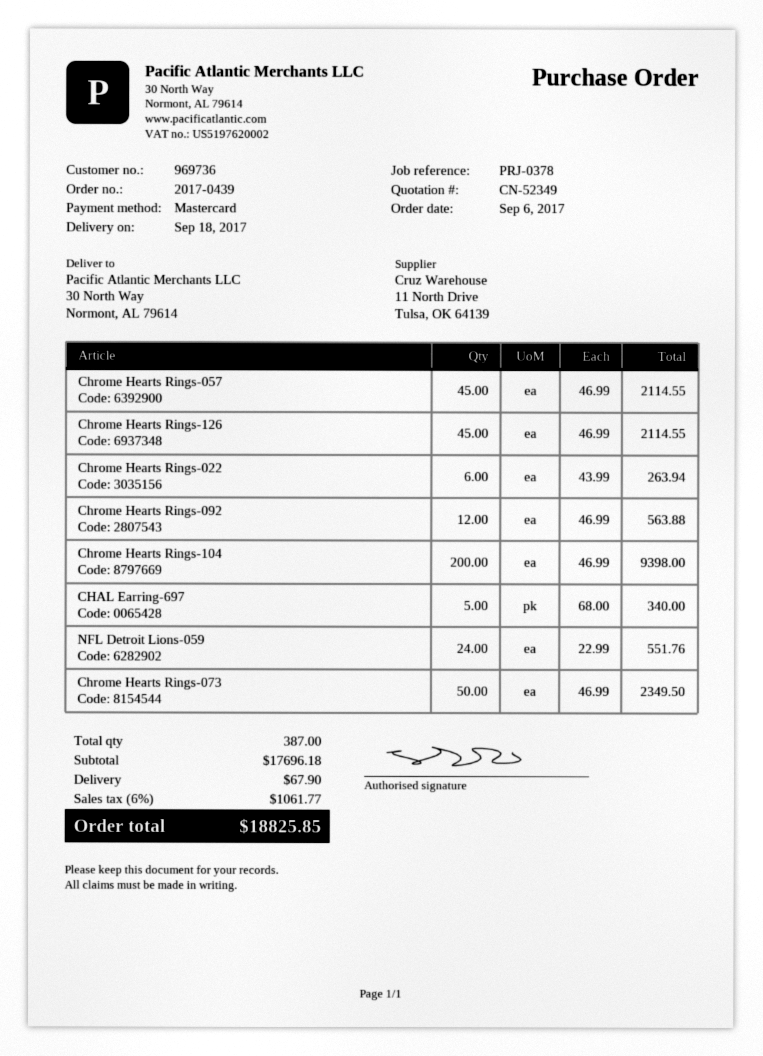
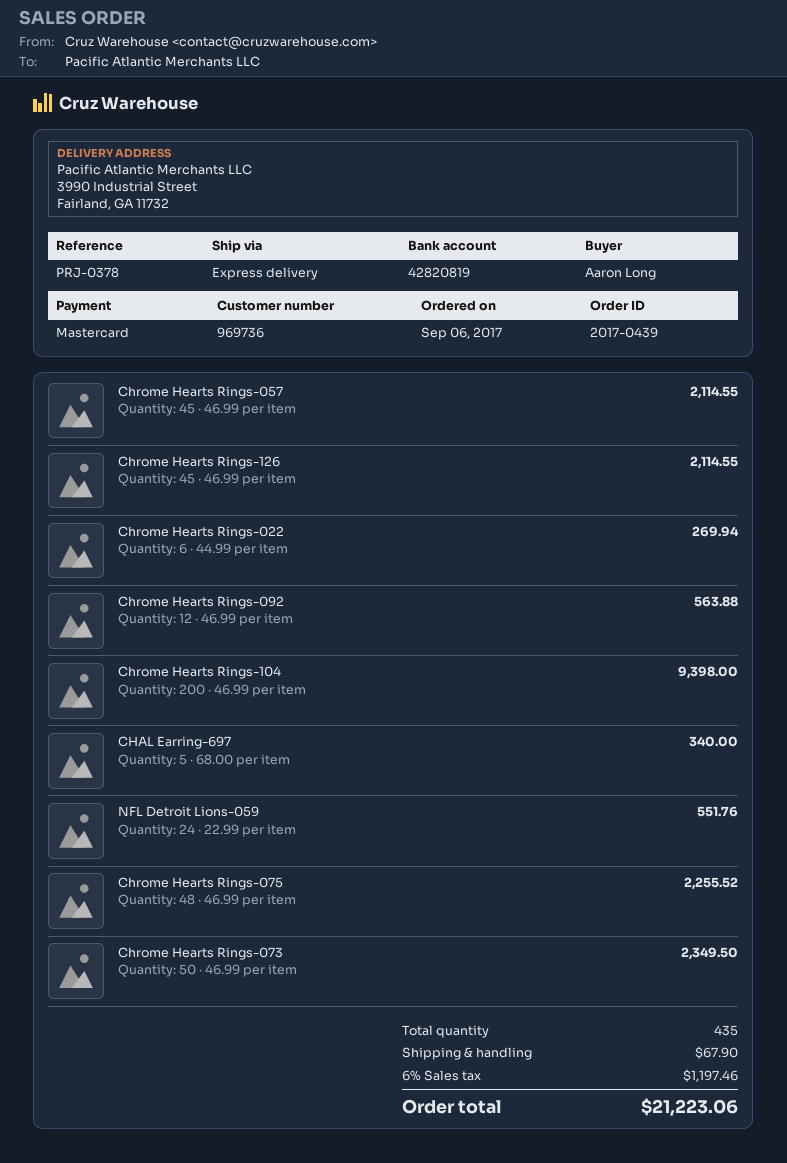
ship to: 30 North Way, Normont, AL 79614 -> 3990 Industrial Street, Fairland, GA 11732
Chrome Hearts Rings-022: 6 x 43.99 = 263.94 -> 6 x 44.99 = 269.94
Chrome Hearts Rings-075: none -> 48 x 46.99 = 2255.52
total quantity: 387 -> 435
tax: 6% = 1061.77 -> 6% = 1197.46
total: 18825.85 -> 21223.06

